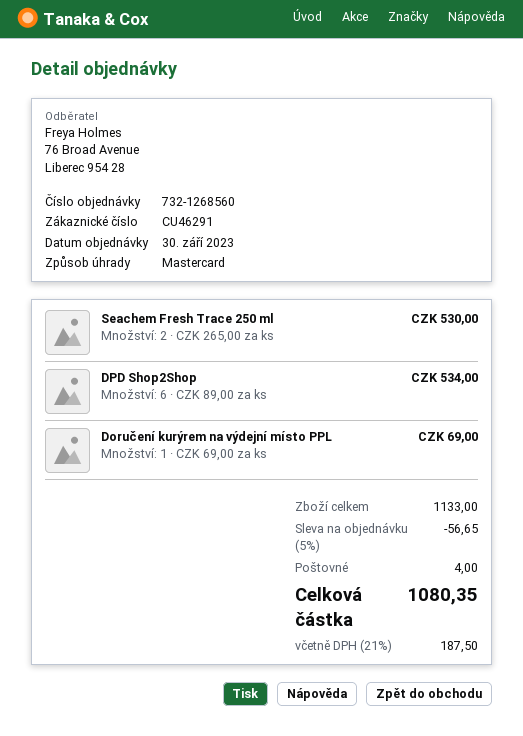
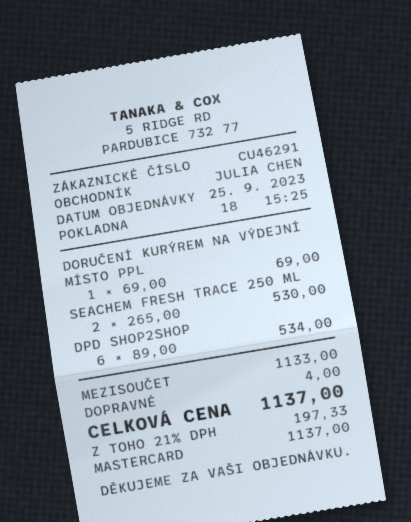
order date: 2023-09-30 -> 2023-09-25
discount: 5% = 56.65 -> none
tax: 21% = 187.50 -> 21% = 197.33
total: 1080.35 -> 1137.00

